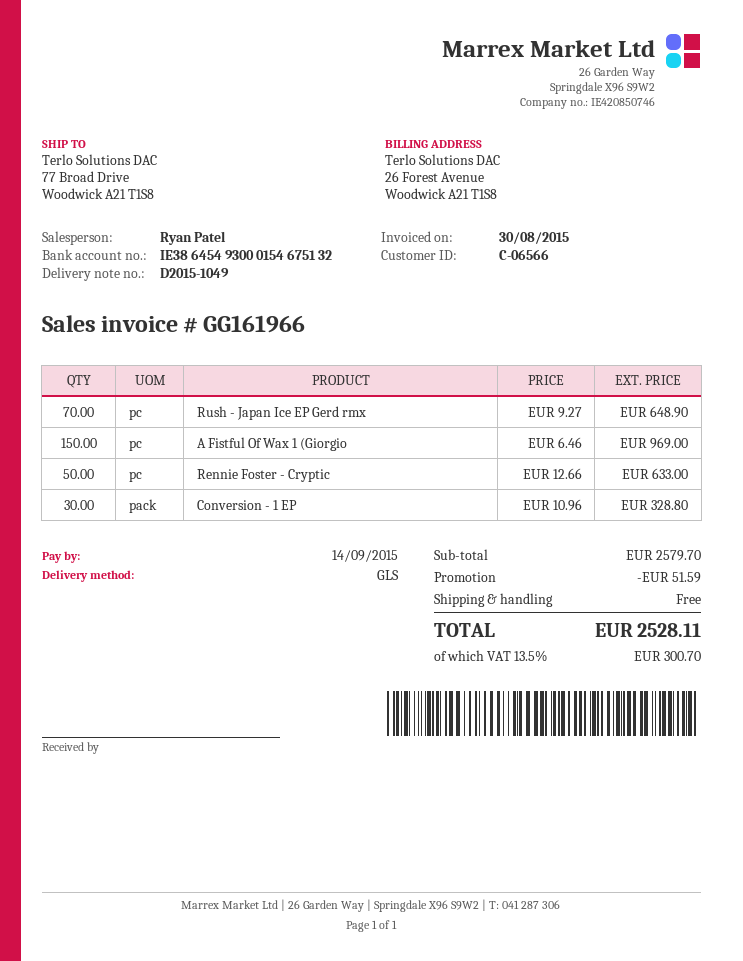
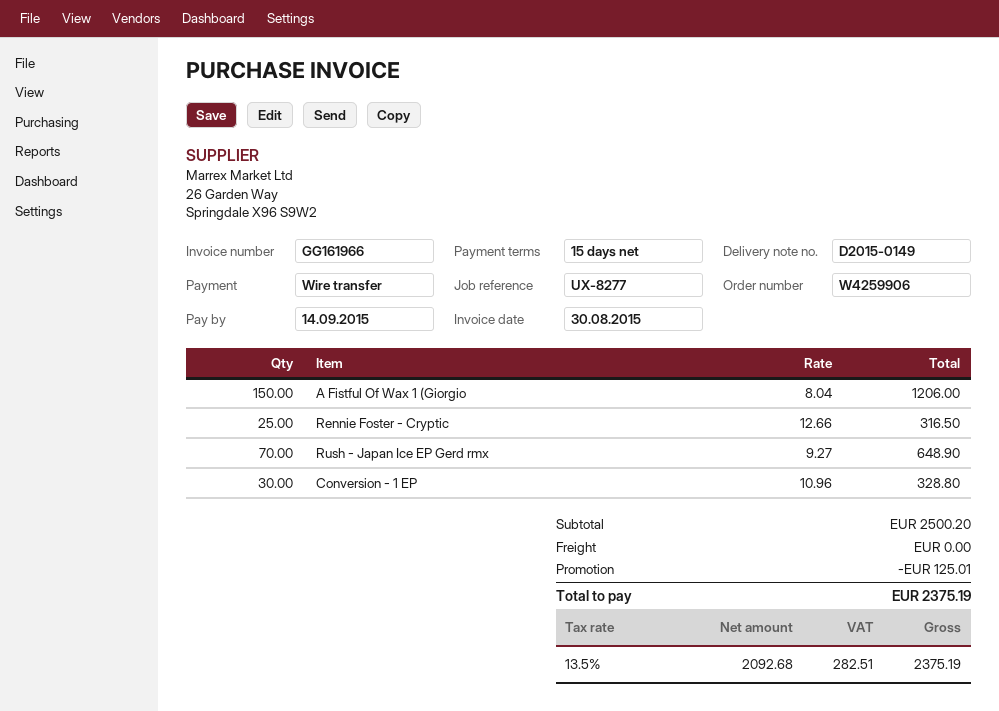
delivery note number: D2015-1049 -> D2015-0149
A Fistful Of Wax 1 (Giorgio: 150 x 6.46 = 969.00 -> 150 x 8.04 = 1206.00
Rennie Foster - Cryptic: 50 x 12.66 = 633.00 -> 25 x 12.66 = 316.50
subtotal: 2579.70 -> 2500.20
discount: 51.59 -> 125.01
tax: 13.5% = 300.70 -> 13.5% = 282.51
total: 2528.11 -> 2375.19

